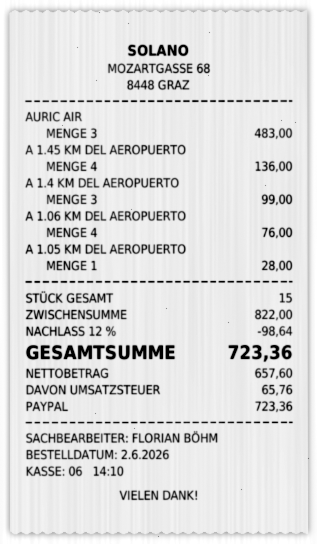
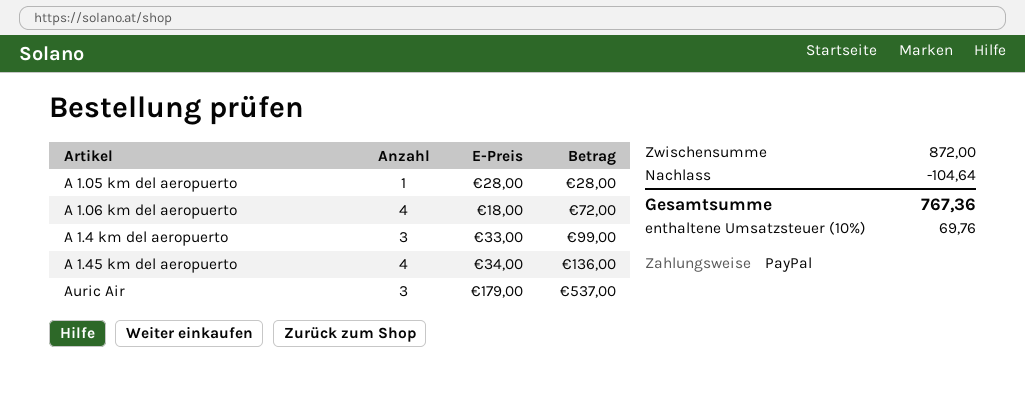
AURIC AIR: 3 for 483.00 -> 3 for 537.00
A 1.06 KM DEL AEROPUERTO: 4 for 76.00 -> 4 for 72.00
subtotal: 822.00 -> 872.00
discount: 98.64 -> 104.64
tax: 65.76 -> 69.76
total: 723.36 -> 767.36

